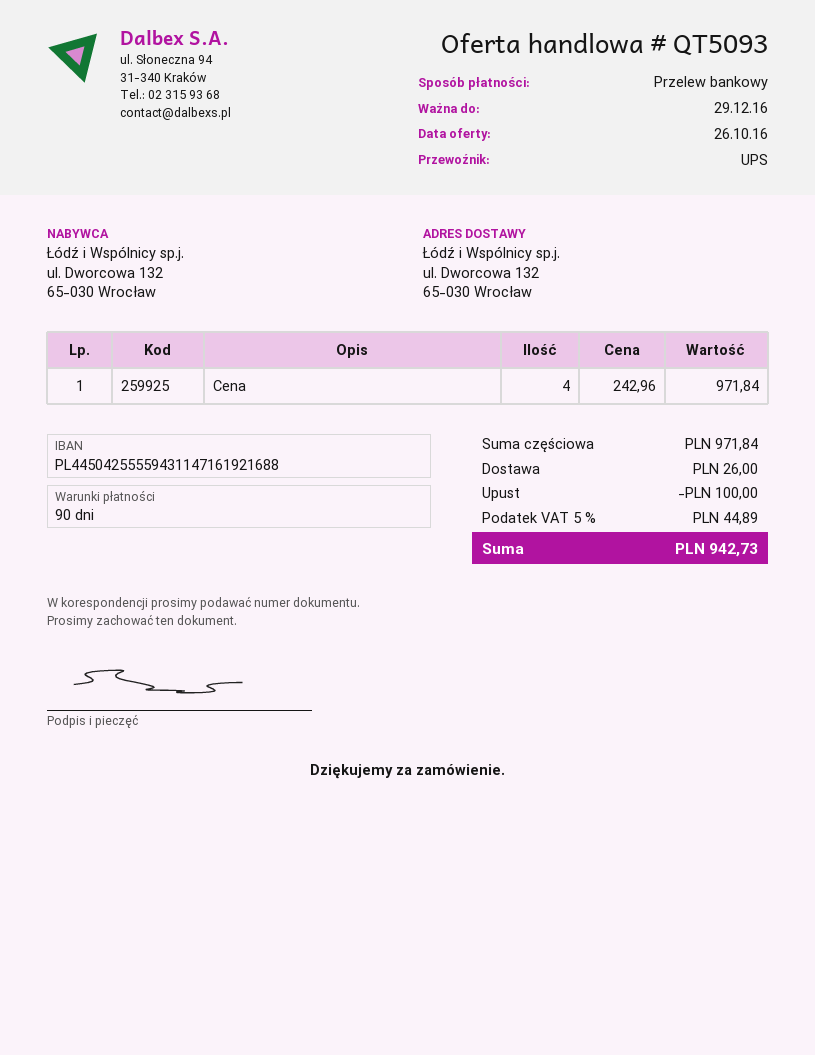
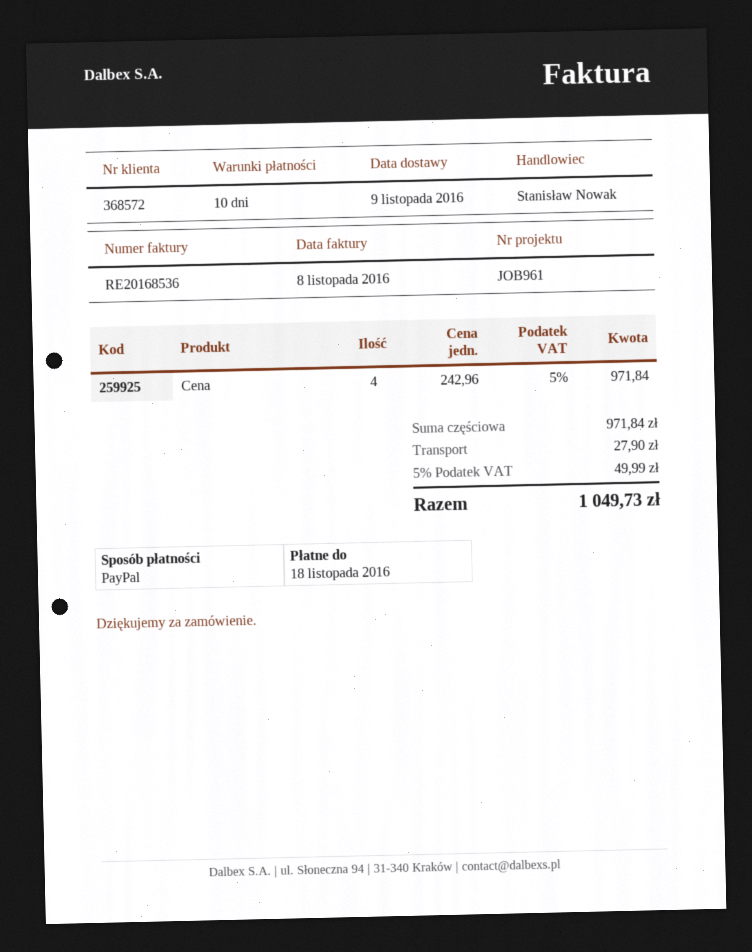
payment terms: 90 days -> 10 days
payment method: bank transfer -> PayPal
discount: 100.00 -> none
shipping: 26.00 -> 27.90
tax: 5% = 44.89 -> 5% = 49.99
total: 942.73 -> 1049.73

